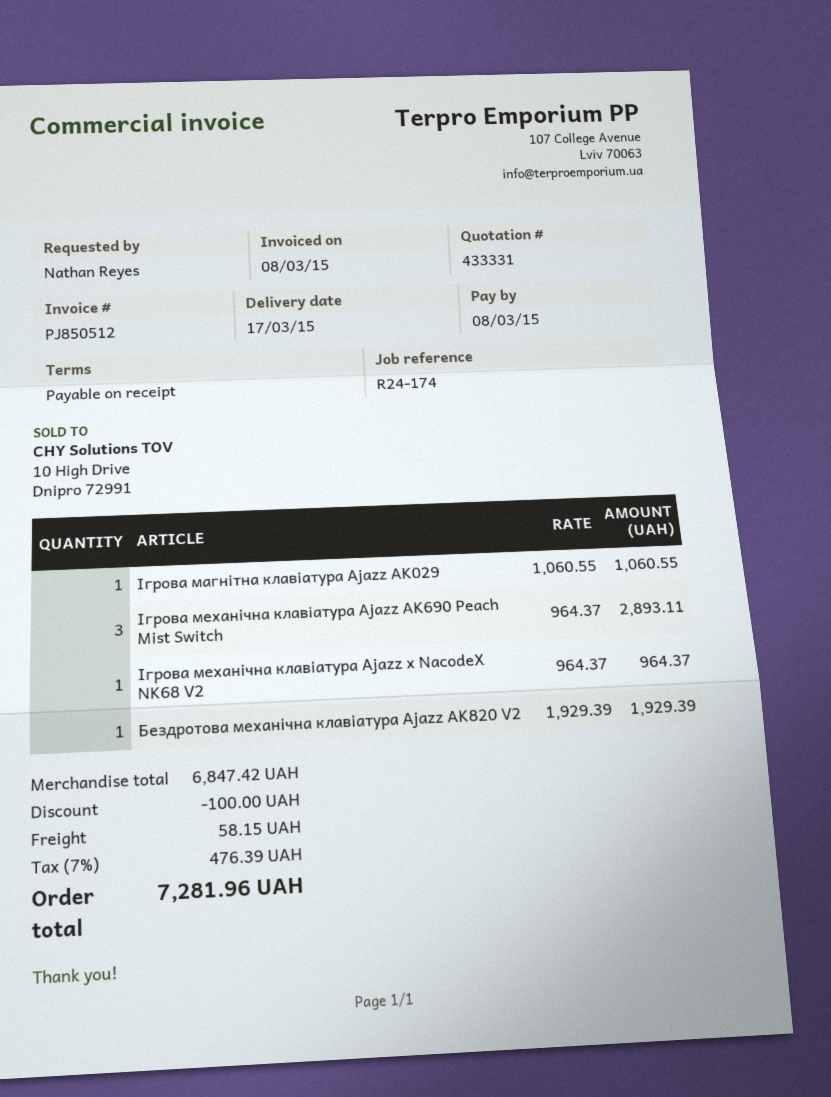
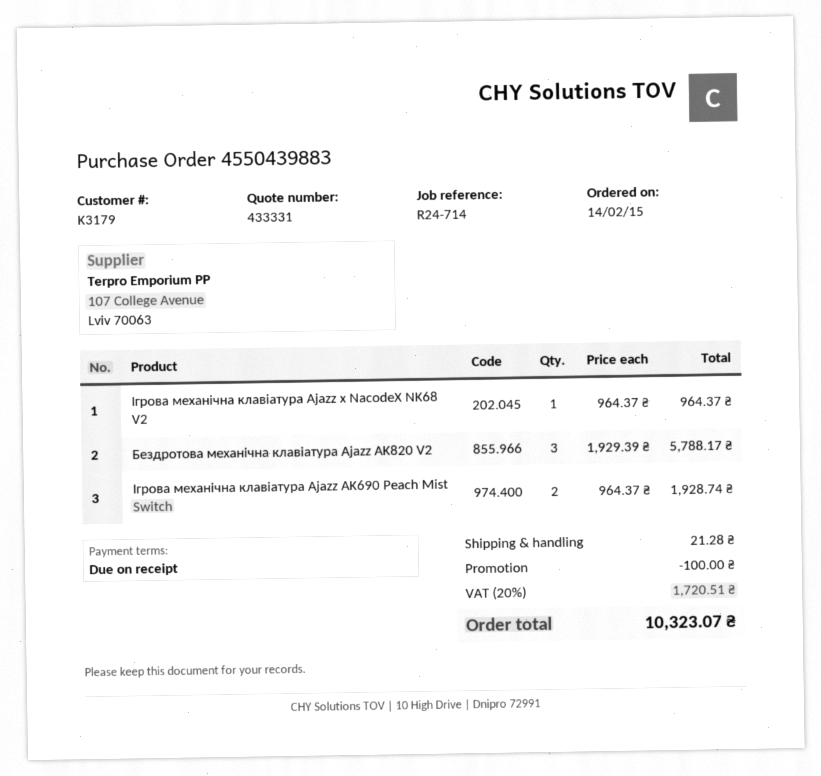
reference: R24-174 -> R24-714
Ігрова магнітна клавіатура Ajazz AK029: 1 x 1060.55 = 1060.55 -> none
Ігрова механічна клавіатура Ajazz AK690 Peach Mist Switch: 3 x 964.37 = 2893.11 -> 2 x 964.37 = 1928.74
Бездротова механічна клавіатура Ajazz AK820 V2: 1 x 1929.39 = 1929.39 -> 3 x 1929.39 = 5788.17
shipping: 58.15 -> 21.28
tax: 7% = 476.39 -> 20% = 1720.51
total: 7281.96 -> 10323.07

